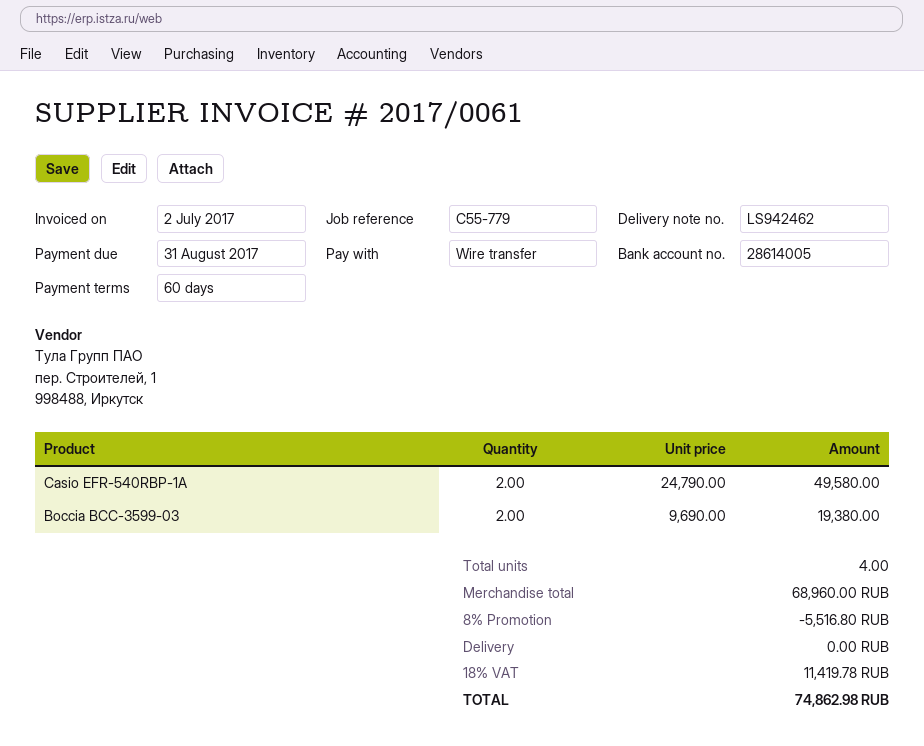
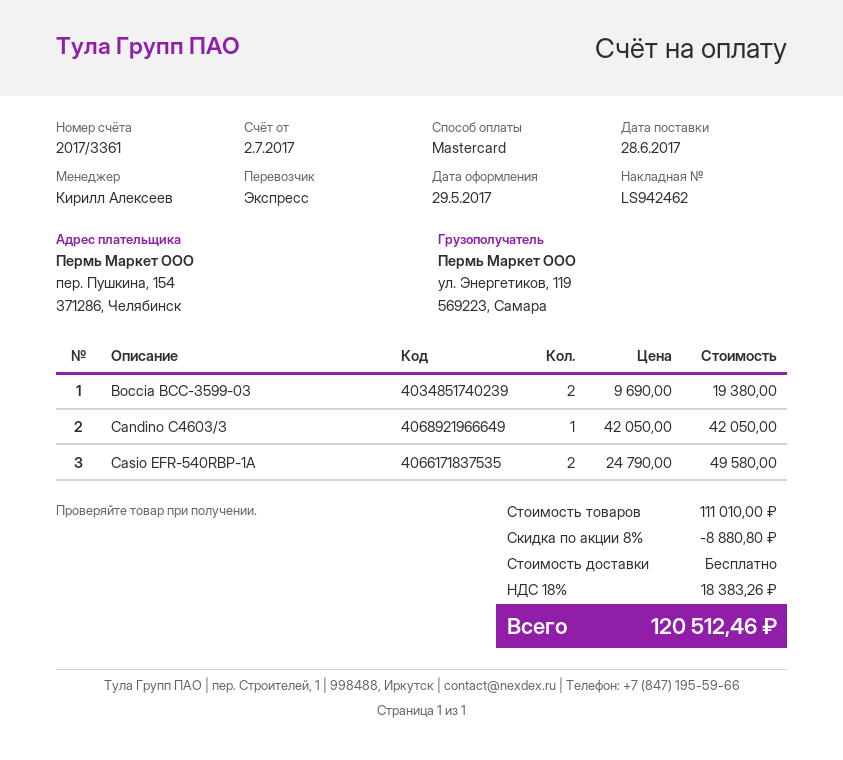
invoice number: 2017/0061 -> 2017/3361
payment method: bank transfer -> Mastercard
Candino C4603/3: none -> 1 x 42050.00 = 42050.00
subtotal: 68960.00 -> 111010.00
discount: 8% = 5516.80 -> 8% = 8880.80
tax: 18% = 11419.78 -> 18% = 18383.26
total: 74862.98 -> 120512.46

